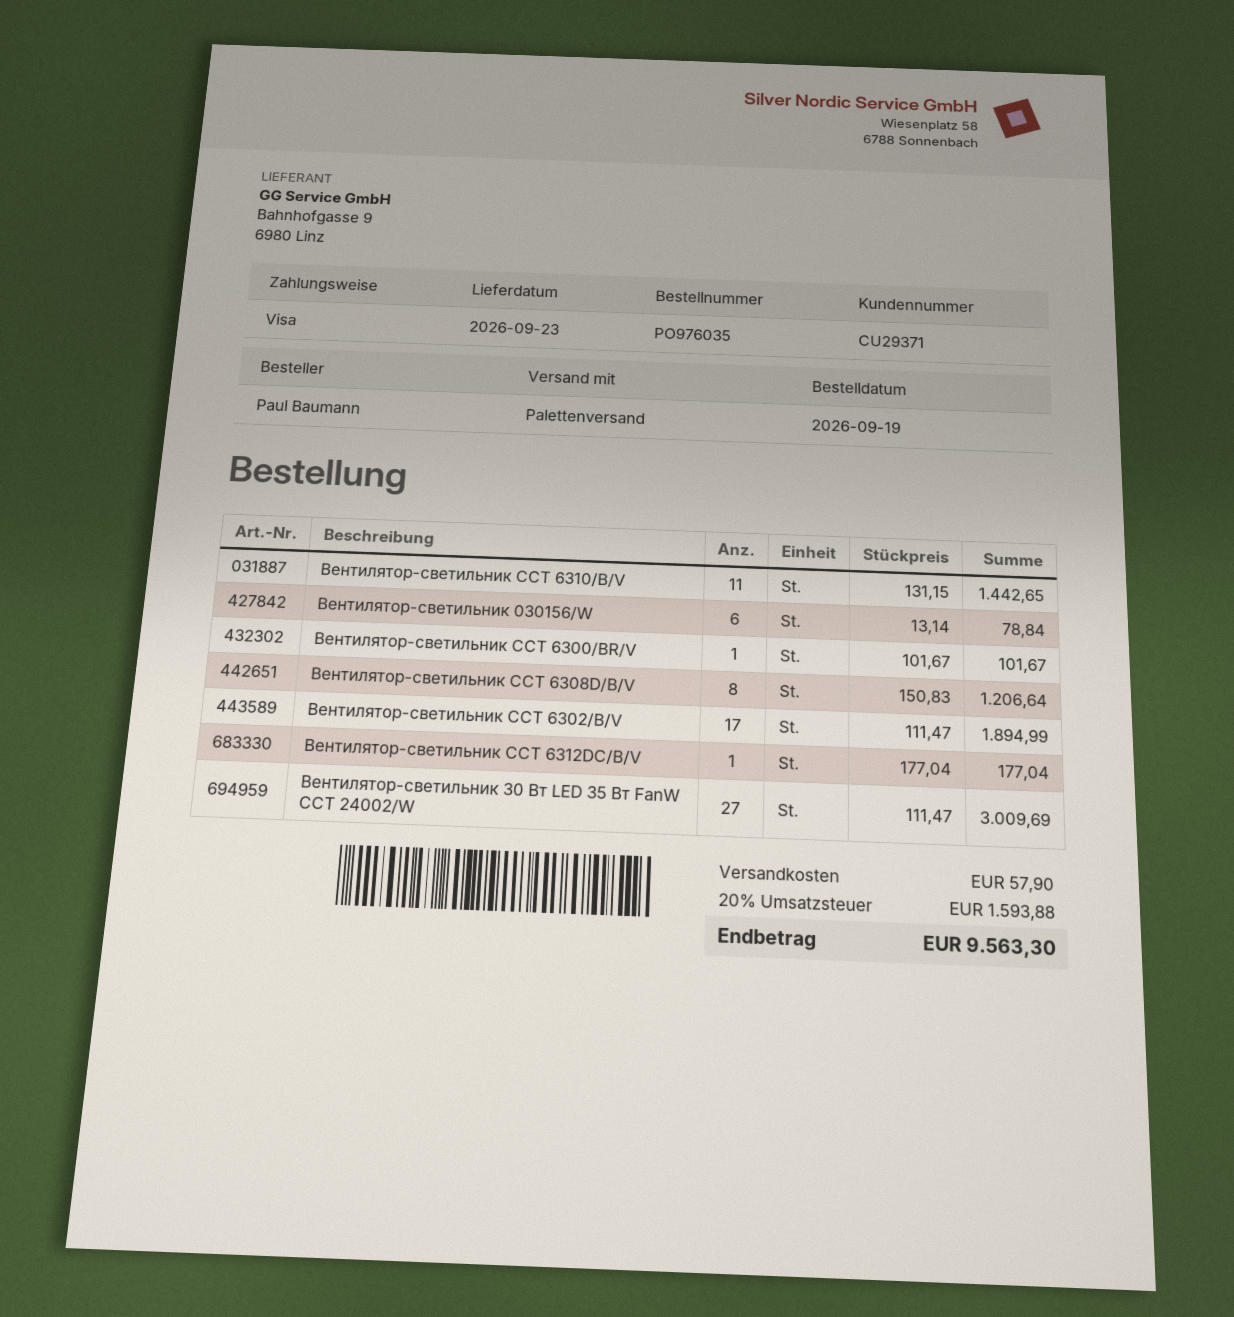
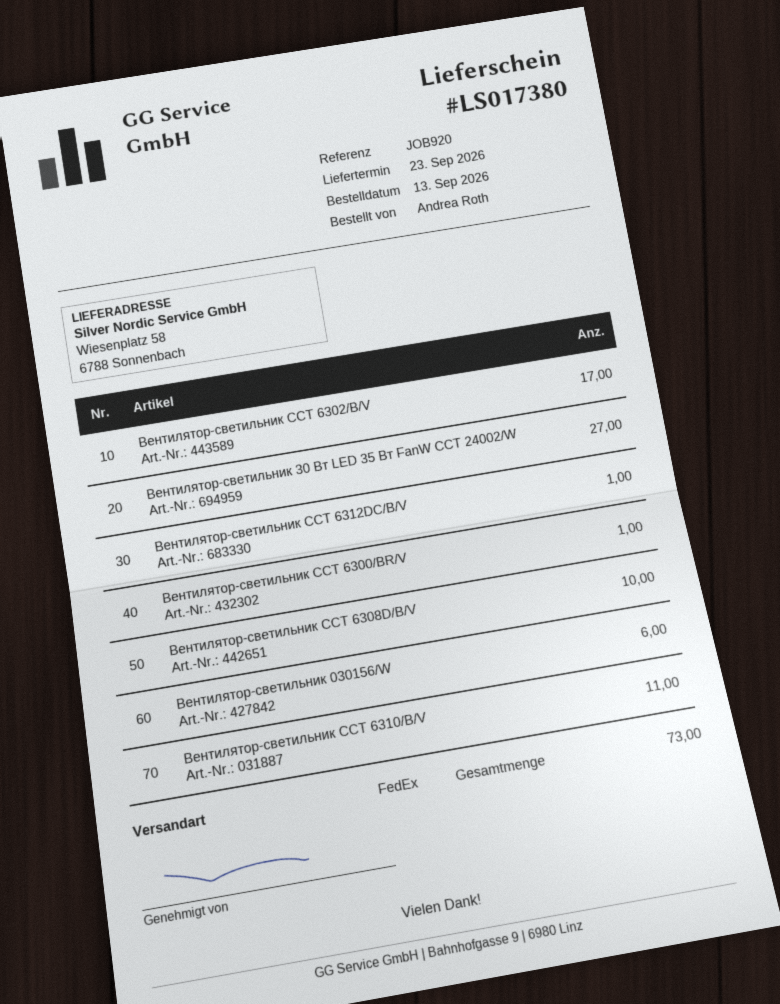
order date: 2026-09-19 -> 2026-09-13
ordered by: Paul Baumann -> Andrea Roth
shipping method: pallet freight -> FedEx
Вентилятор-светильник CCT 6308D/B/V: 8 -> 10

